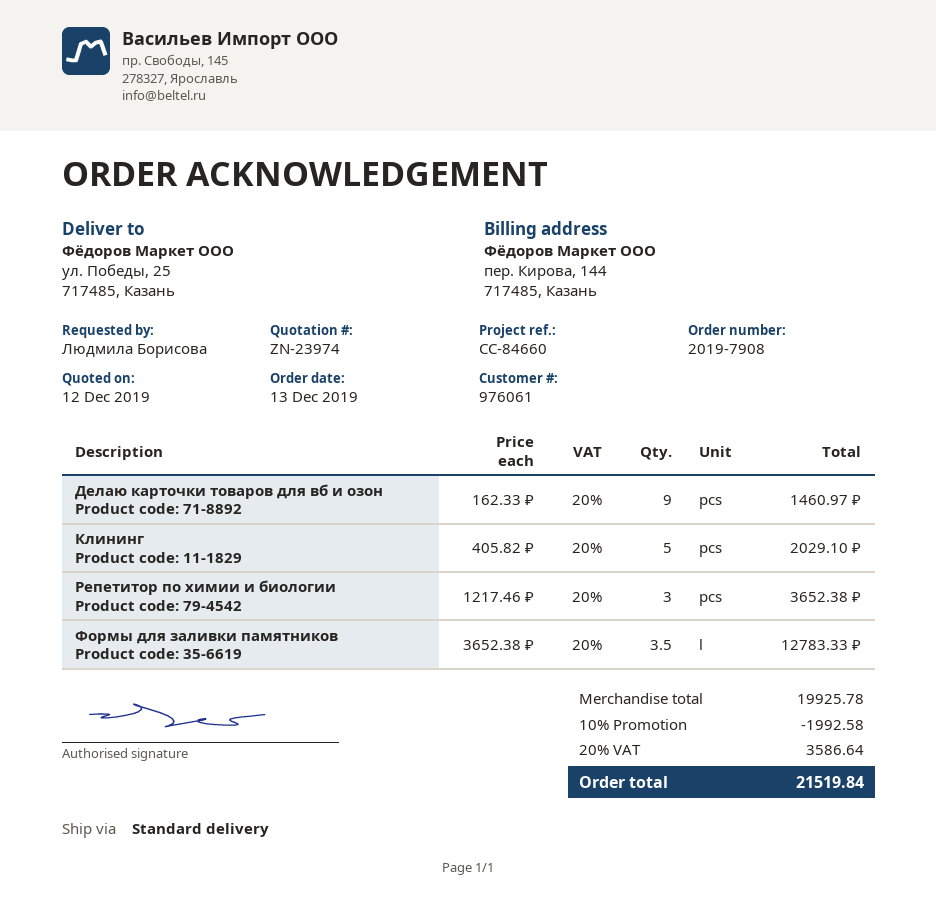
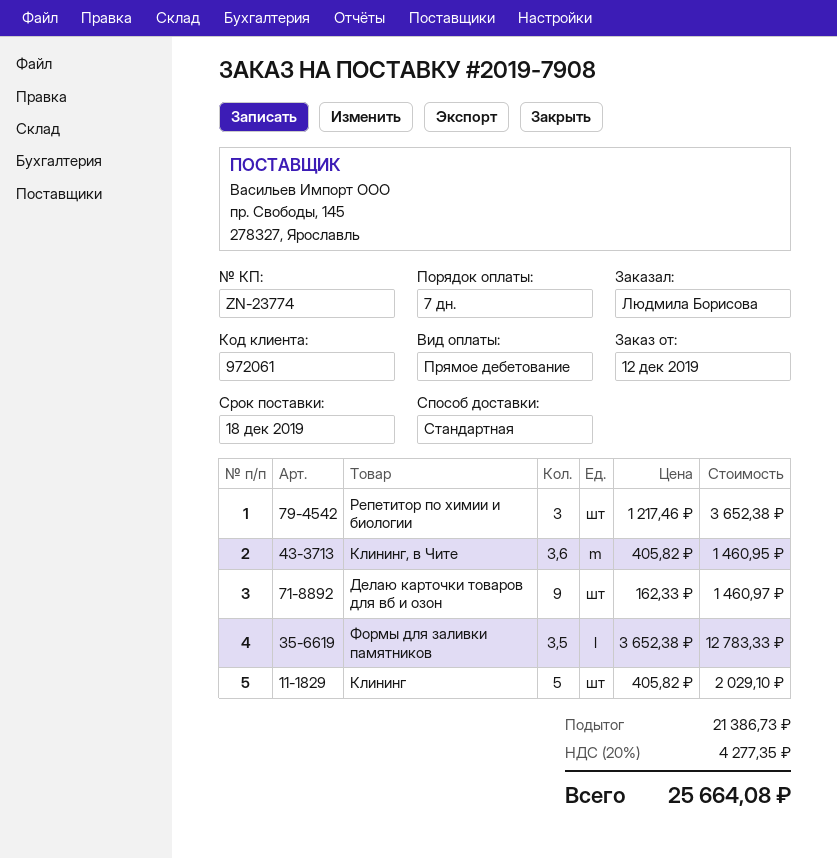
quote number: ZN-23974 -> ZN-23774
order date: 2019-12-13 -> 2019-12-12
customer number: 976061 -> 972061
Клининг, в Чите: none -> 3.6 x 405.82 = 1460.95
subtotal: 19925.78 -> 21386.73
discount: 10% = 1992.58 -> none
tax: 20% = 3586.64 -> 20% = 4277.35
total: 21519.84 -> 25664.08

